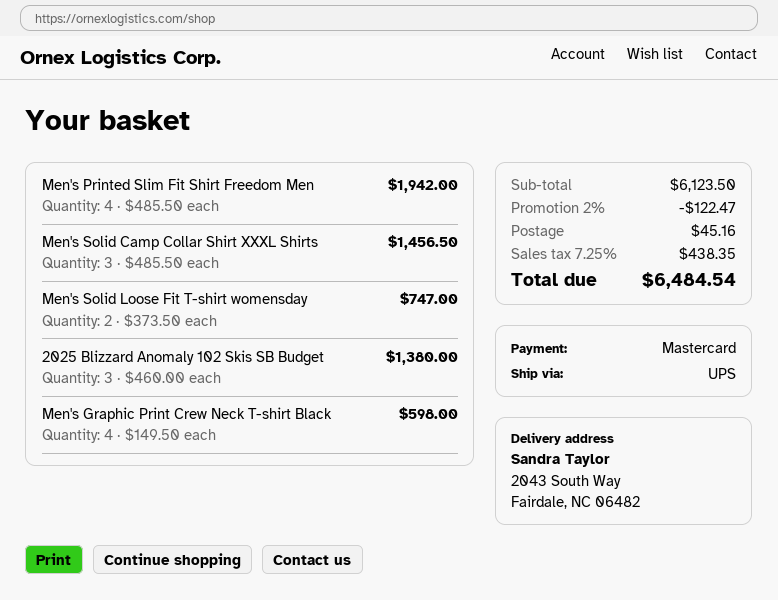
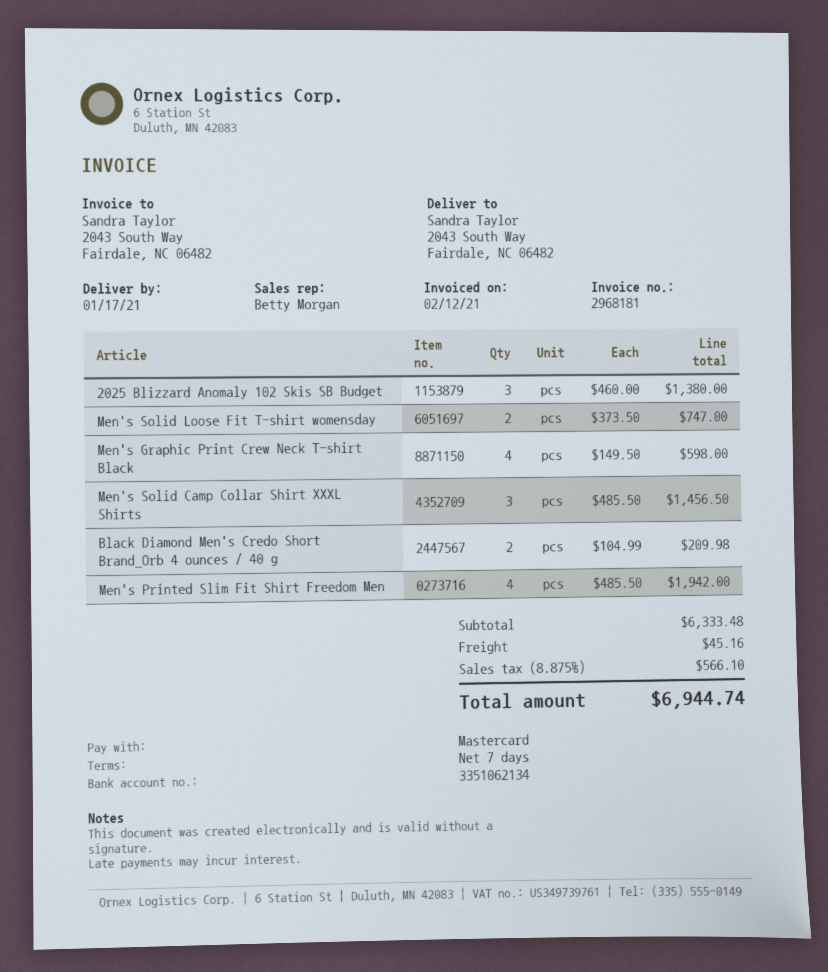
Black Diamond Men's Credo Short Brand_Orb 4 ounces / 40 g: none -> 2 x 104.99 = 209.98
subtotal: 6123.50 -> 6333.48
discount: 2% = 122.47 -> none
tax: 7.25% = 438.35 -> 8.875% = 566.10
total: 6484.54 -> 6944.74

